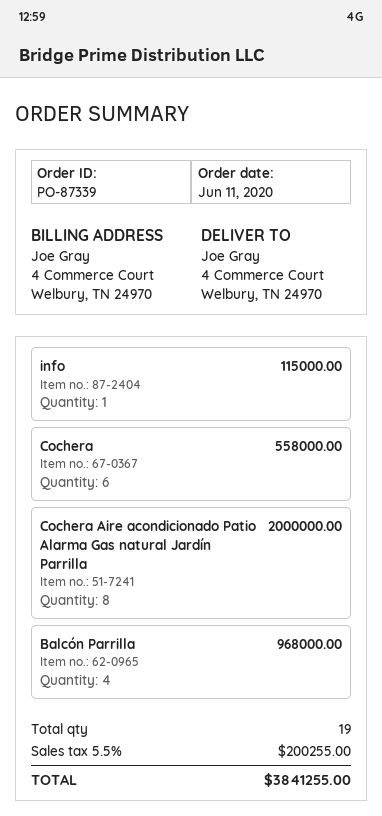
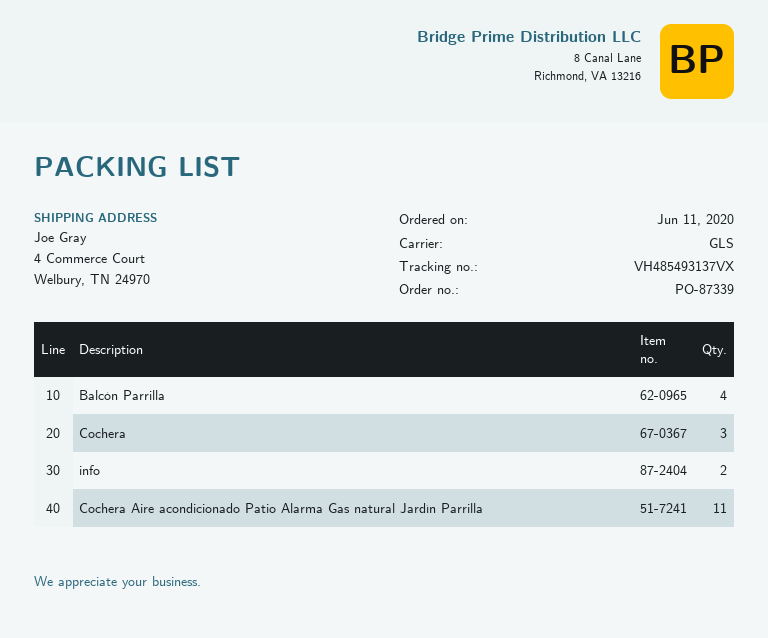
info: 1 -> 2
Cochera: 6 -> 3
Cochera Aire acondicionado Patio Alarma Gas natural Jardín Parrilla: 8 -> 11

